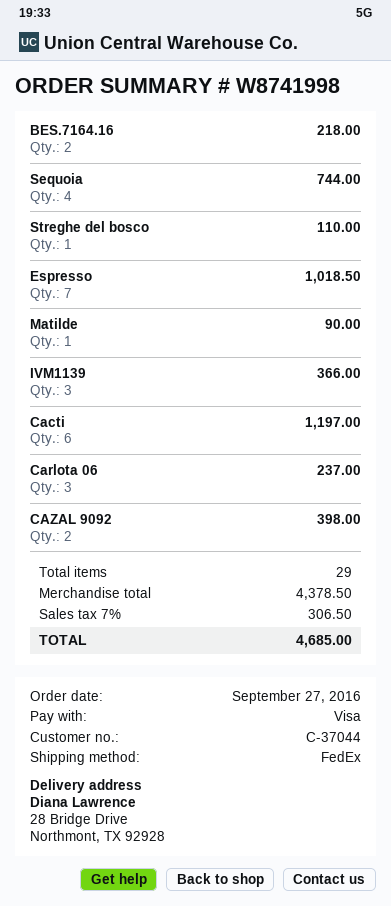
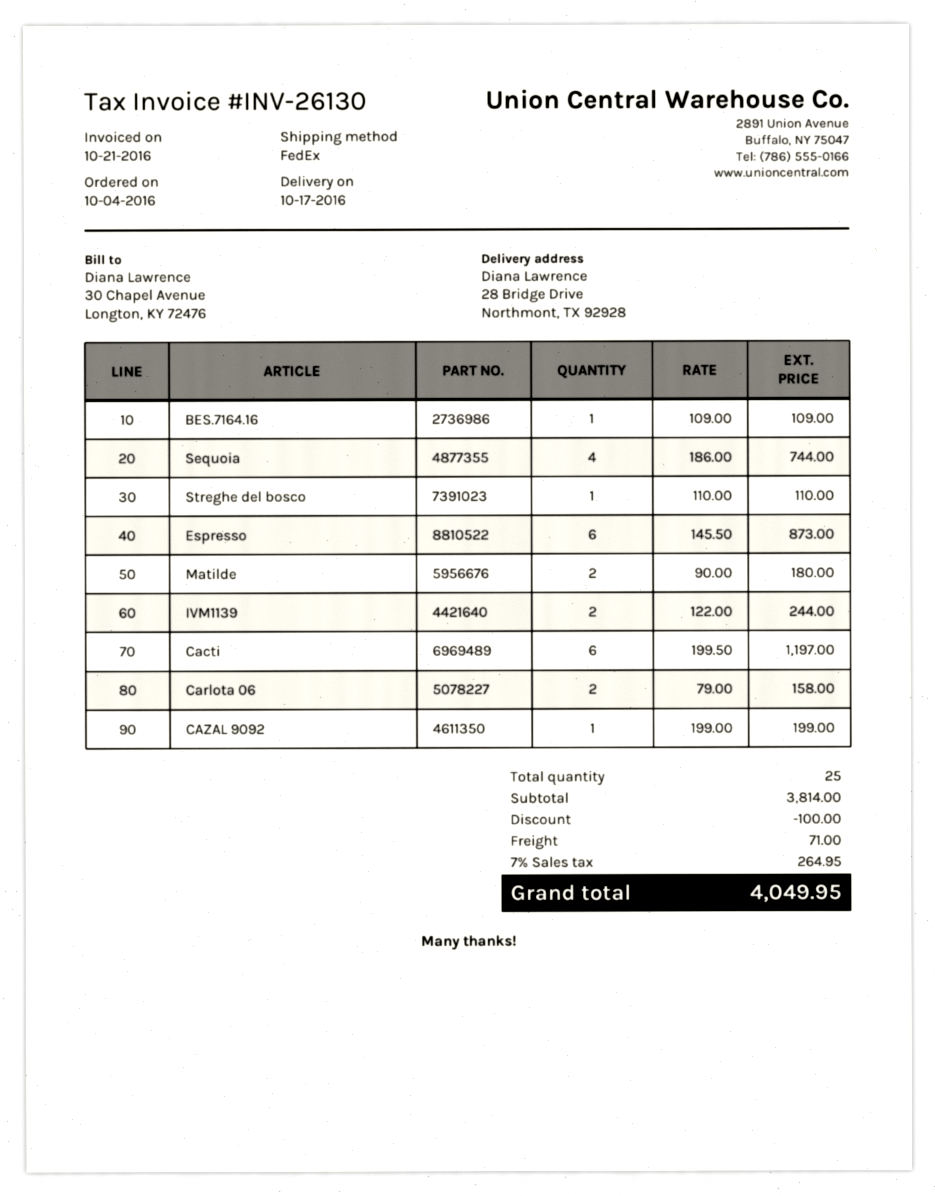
order date: 2016-09-27 -> 2016-10-04
BES.7164.16: 2 for 218.00 -> 1 for 109.00
Espresso: 7 for 1018.50 -> 6 for 873.00
Matilde: 1 for 90.00 -> 2 for 180.00
IVM1139: 3 for 366.00 -> 2 for 244.00
Carlota 06: 3 for 237.00 -> 2 for 158.00
CAZAL 9092: 2 for 398.00 -> 1 for 199.00
total quantity: 29 -> 25
subtotal: 4378.50 -> 3814.00
discount: none -> 100.00
shipping: none -> 71.00
tax: 7% = 306.50 -> 7% = 264.95
total: 4685.00 -> 4049.95

